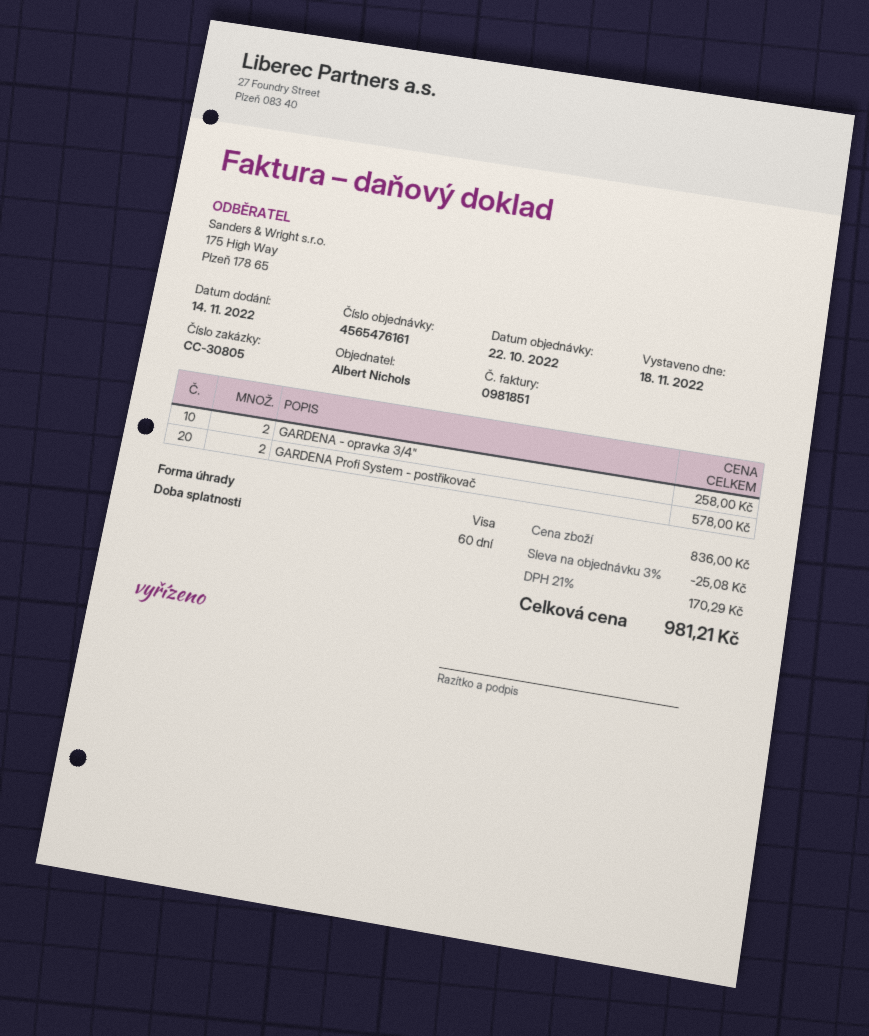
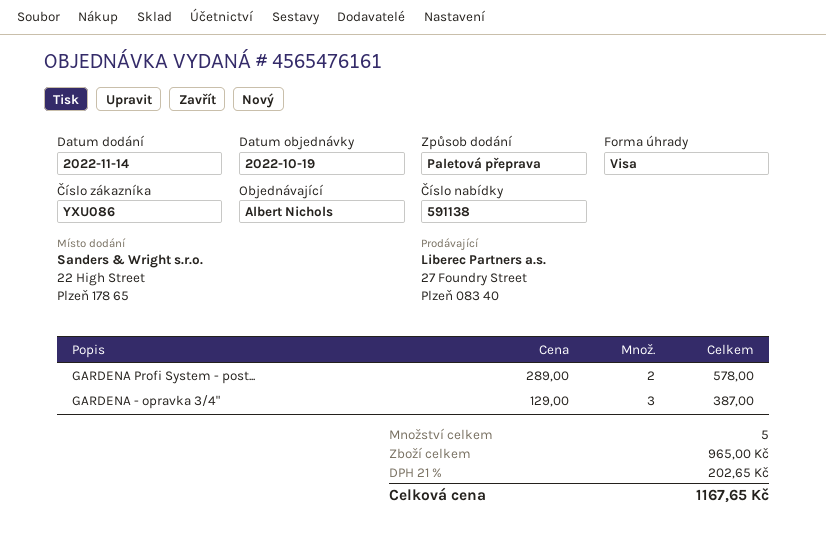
order date: 2022-10-22 -> 2022-10-19
GARDENA - opravka 3/4": 2 for 258.00 -> 3 for 387.00
subtotal: 836.00 -> 965.00
discount: 3% = 25.08 -> none
tax: 21% = 170.29 -> 21% = 202.65
total: 981.21 -> 1167.65

